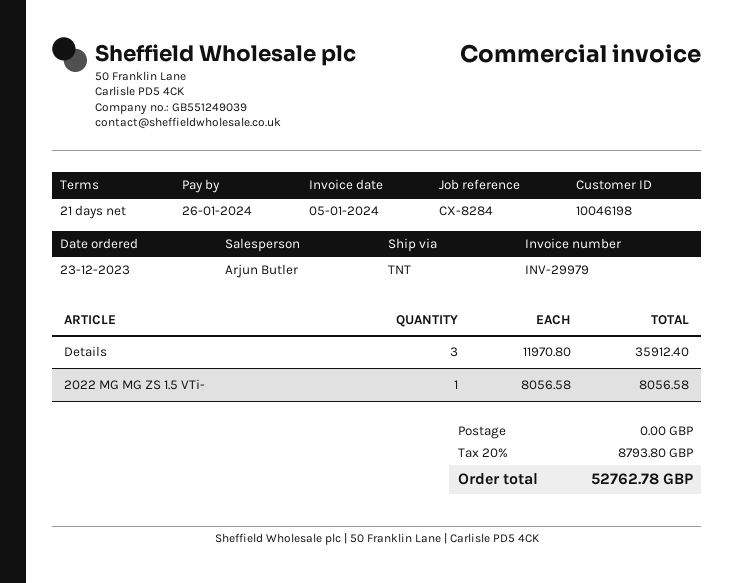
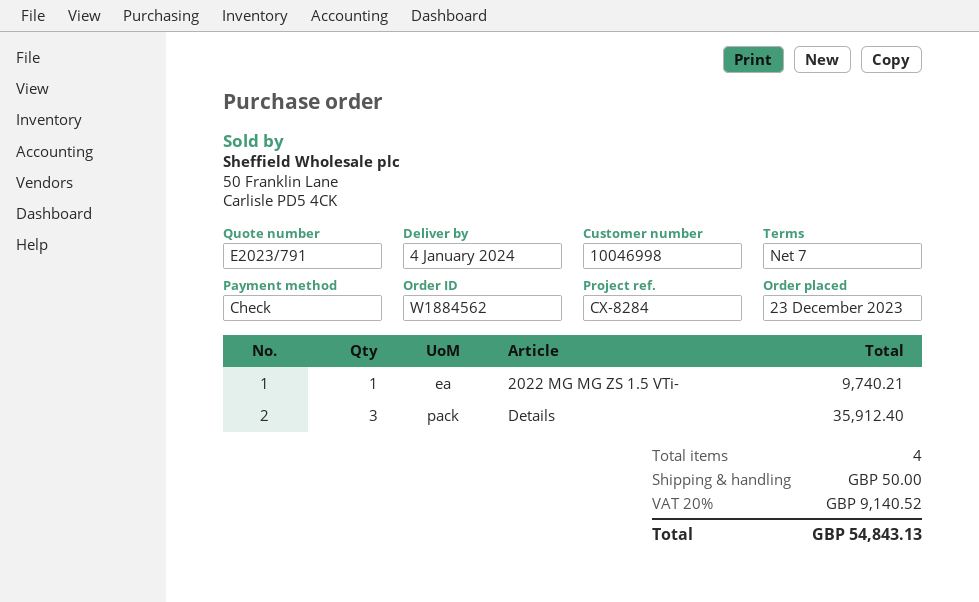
payment terms: 21 days -> 7 days
customer number: 10046198 -> 10046998
2022 MG MG ZS 1.5 VTi-: 1 for 8056.58 -> 1 for 9740.21
shipping: 0.00 -> 50.00
tax: 20% = 8793.80 -> 20% = 9140.52
total: 52762.78 -> 54843.13

